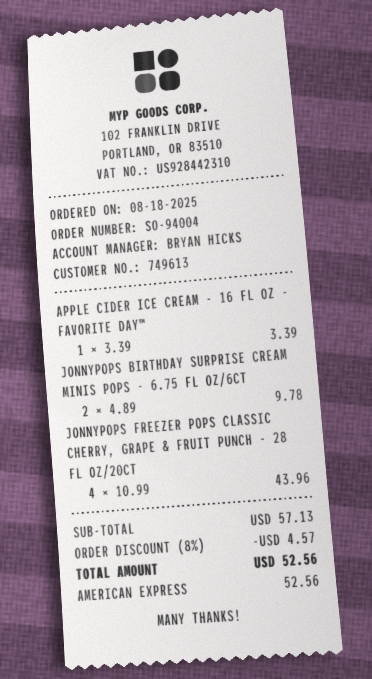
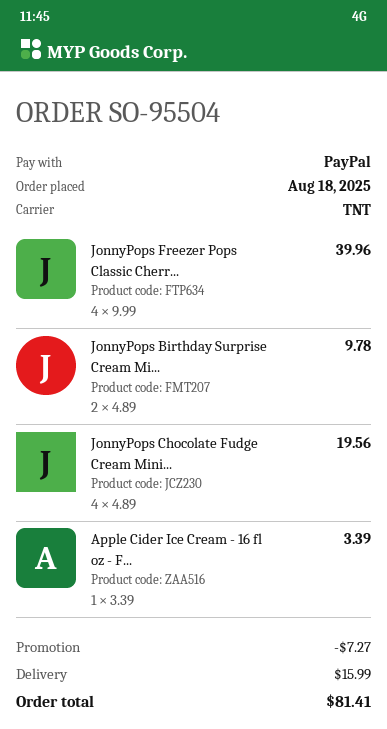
order number: SO-94004 -> SO-95504
payment method: American Express -> PayPal
JONNYPOPS FREEZER POPS CLASSIC CHERRY, GRAPE & FRUIT PUNCH - 28 FL OZ/20CT: 4 x 10.99 = 43.96 -> 4 x 9.99 = 39.96
JonnyPops Chocolate Fudge Cream Mini...: none -> 4 x 4.89 = 19.56
discount: 4.57 -> 7.27
shipping: none -> 15.99
total: 52.56 -> 81.41

